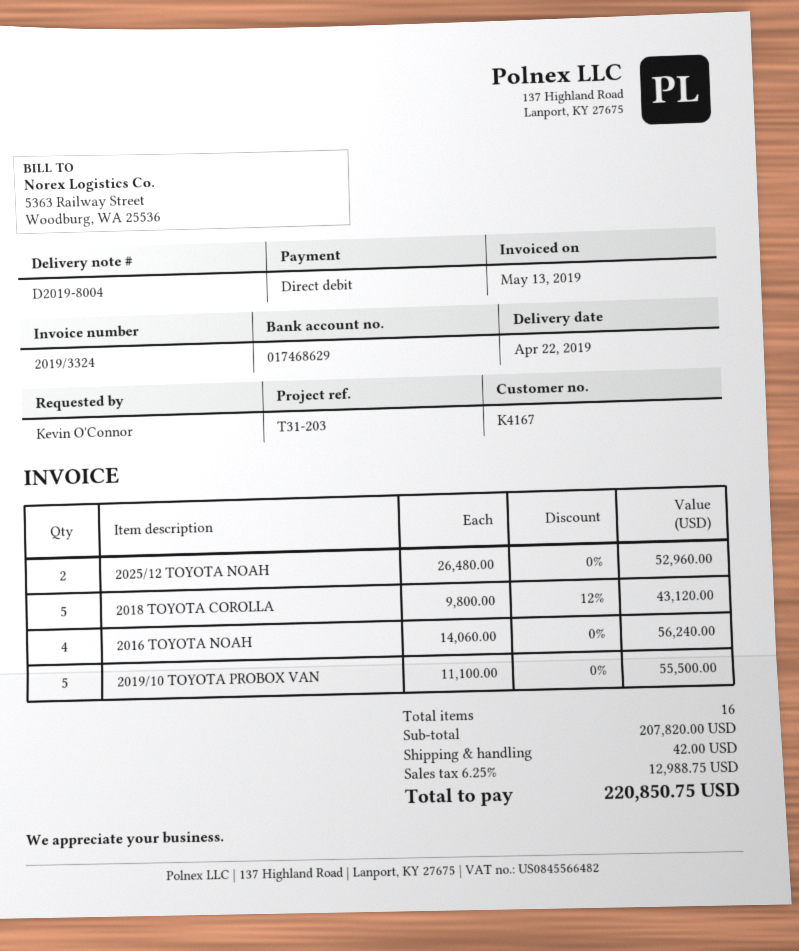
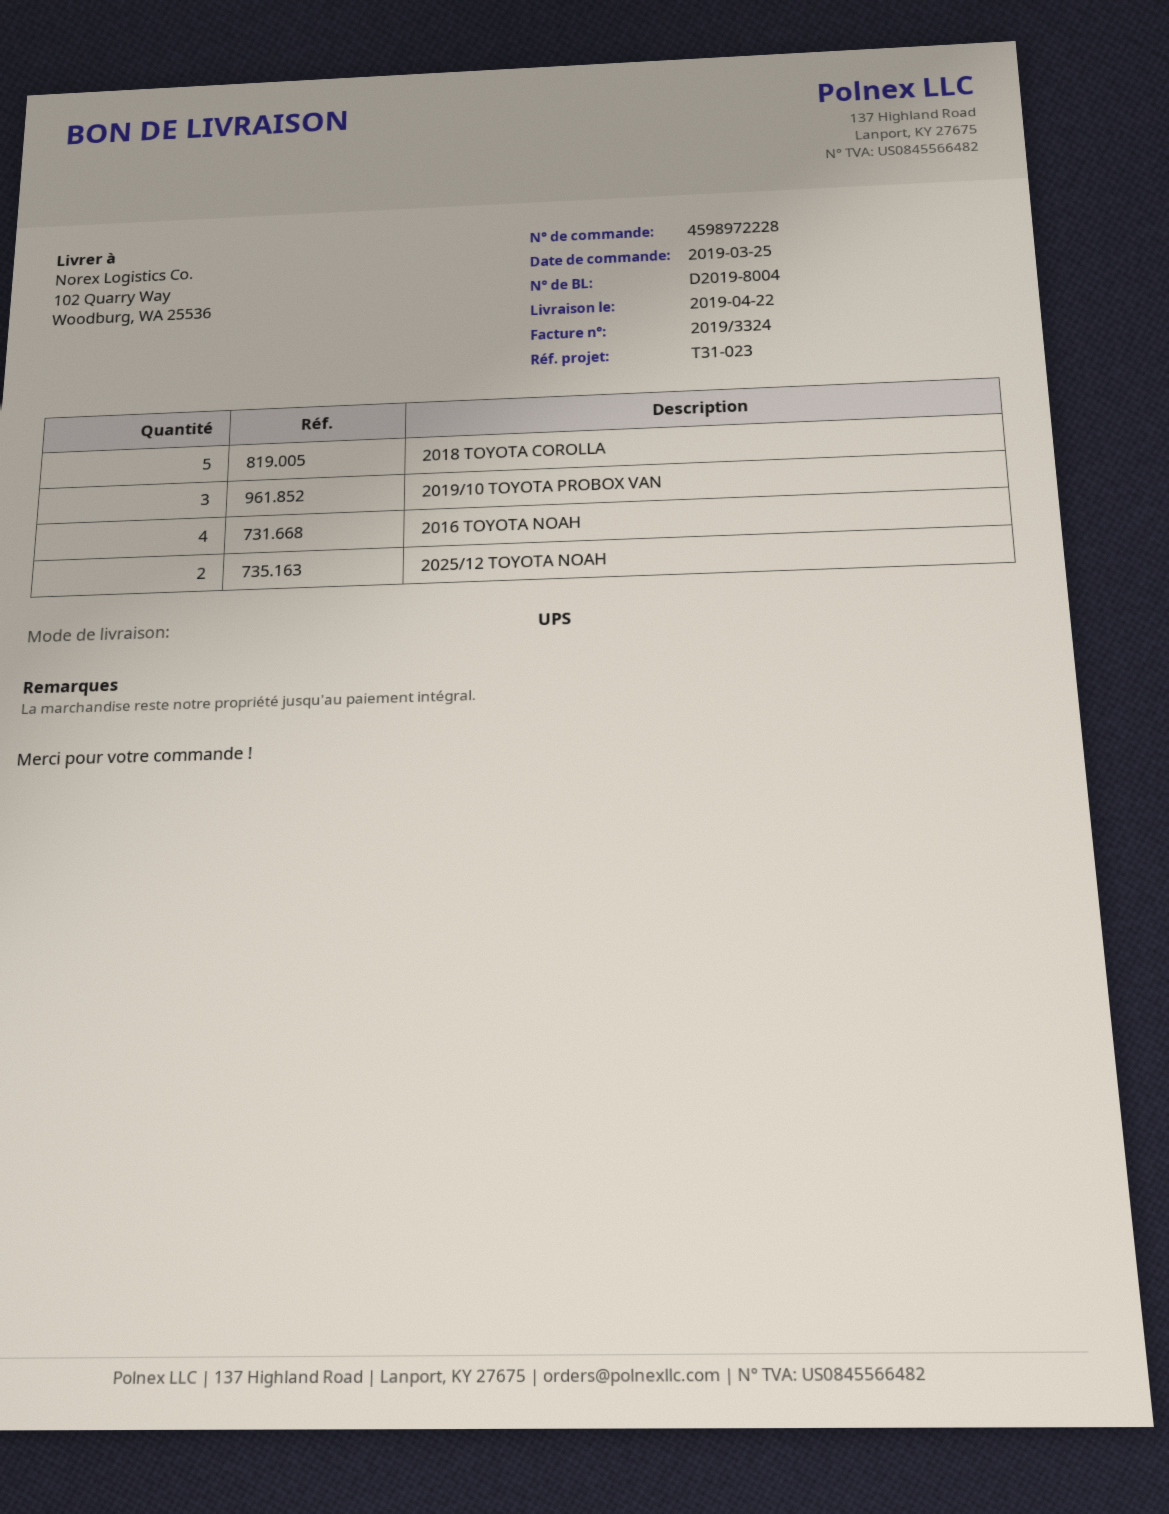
reference: T31-203 -> T31-023
2019/10 TOYOTA PROBOX VAN: 5 -> 3

